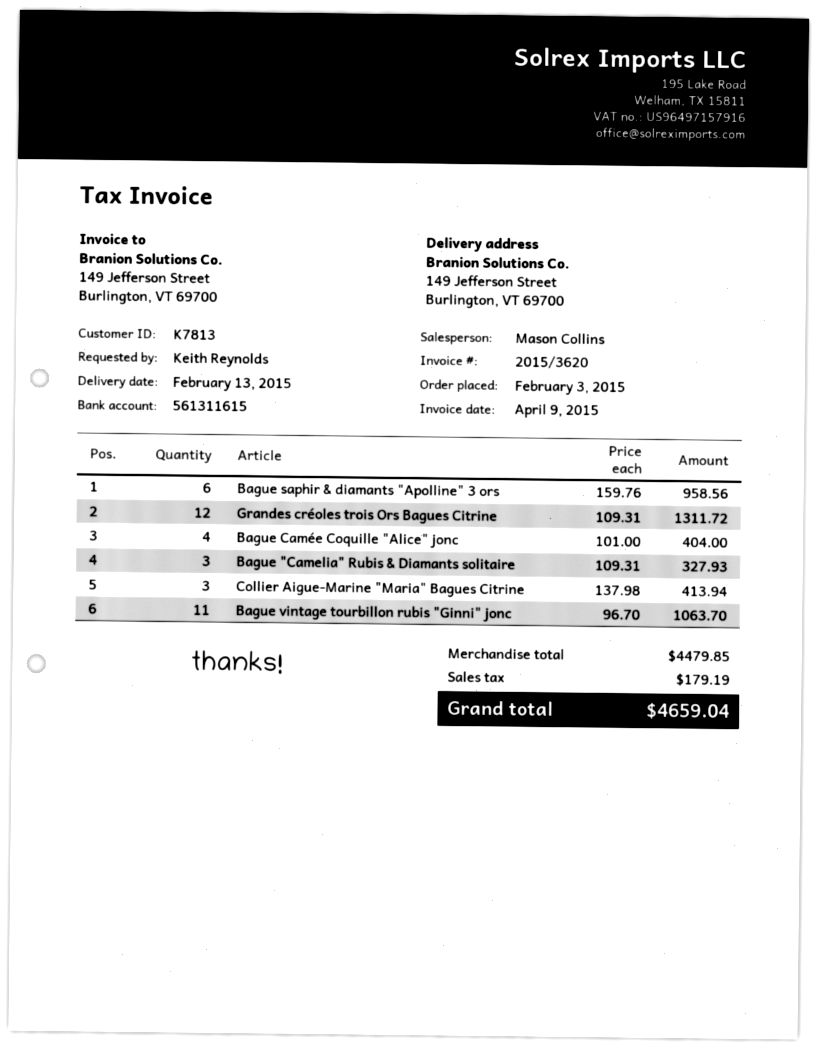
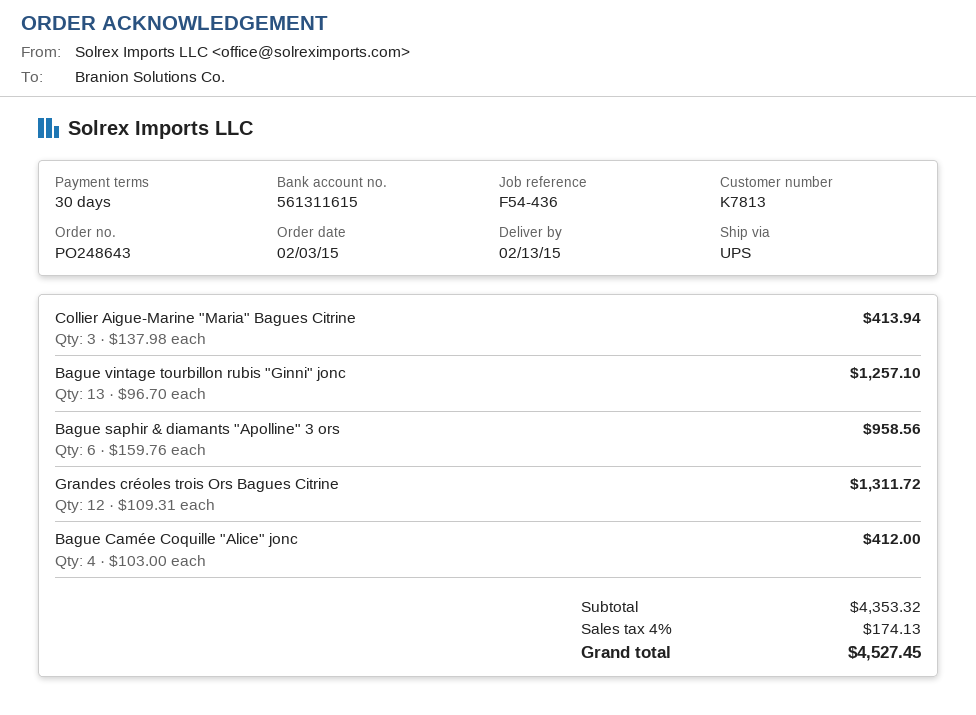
Bague Camée Coquille "Alice" jonc: 4 x 101.00 = 404.00 -> 4 x 103.00 = 412.00
Bague "Camelia" Rubis & Diamants solitaire: 3 x 109.31 = 327.93 -> none
Bague vintage tourbillon rubis "Ginni" jonc: 11 x 96.70 = 1063.70 -> 13 x 96.70 = 1257.10
subtotal: 4479.85 -> 4353.32
tax: 179.19 -> 174.13
total: 4659.04 -> 4527.45

